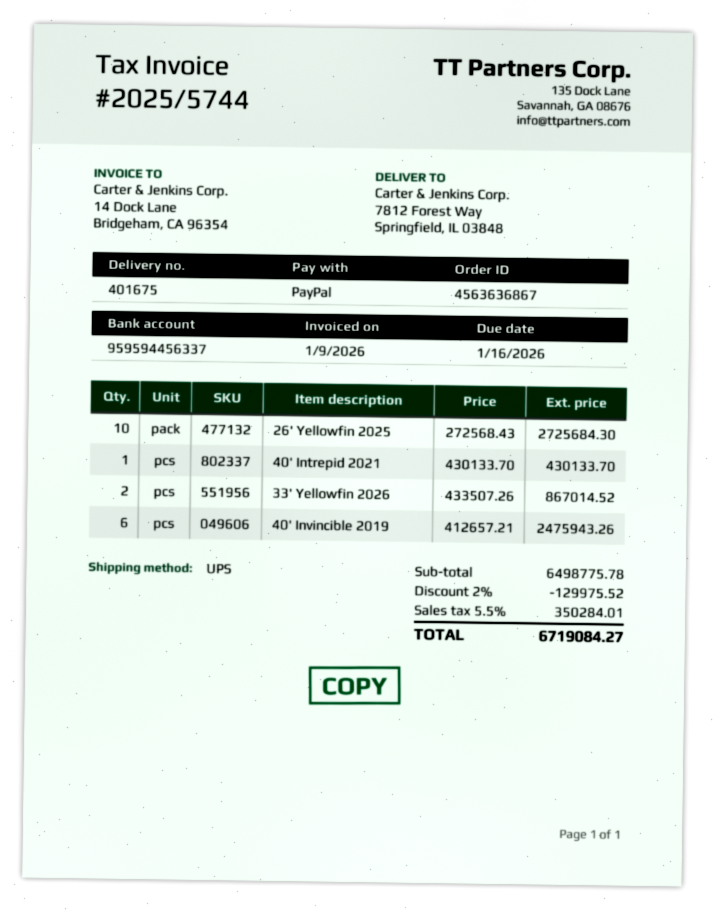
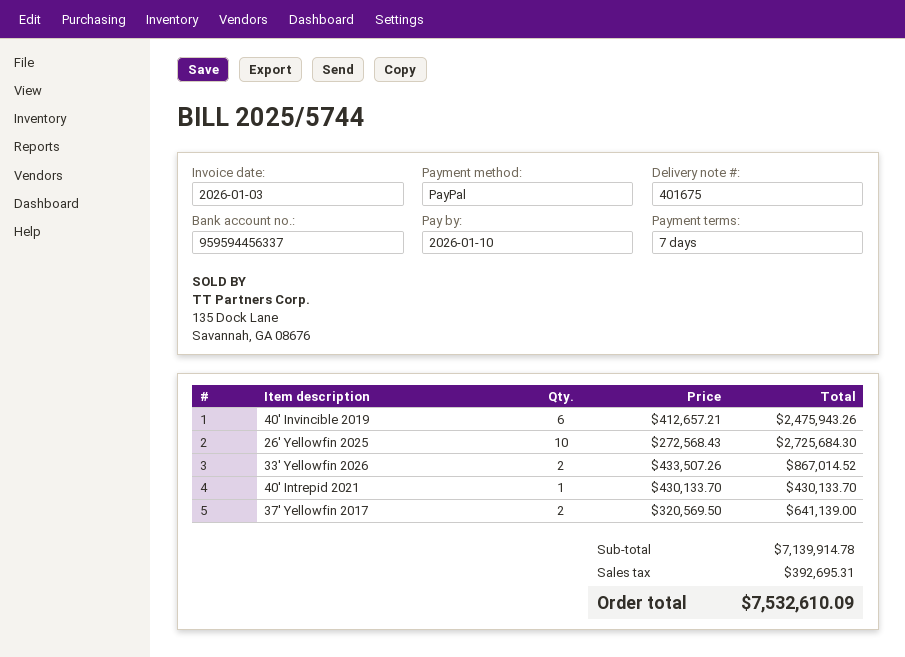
invoice date: 2026-01-09 -> 2026-01-03
due date: 2026-01-16 -> 2026-01-10
37' Yellowfin 2017: none -> 2 x 320569.50 = 641139.00
subtotal: 6498775.78 -> 7139914.78
discount: 2% = 129975.52 -> none
tax: 350284.01 -> 392695.31
total: 6719084.27 -> 7532610.09

